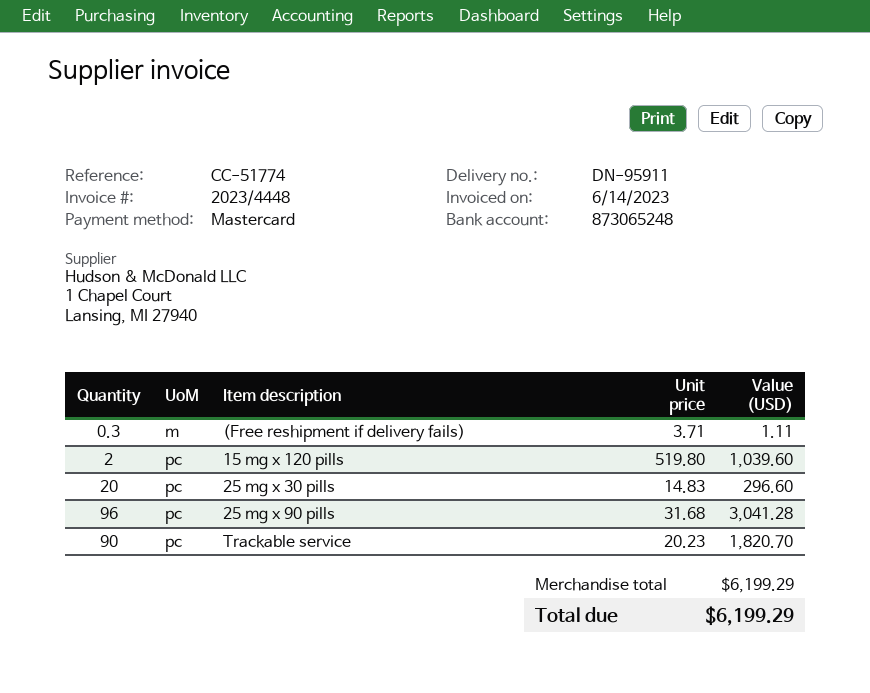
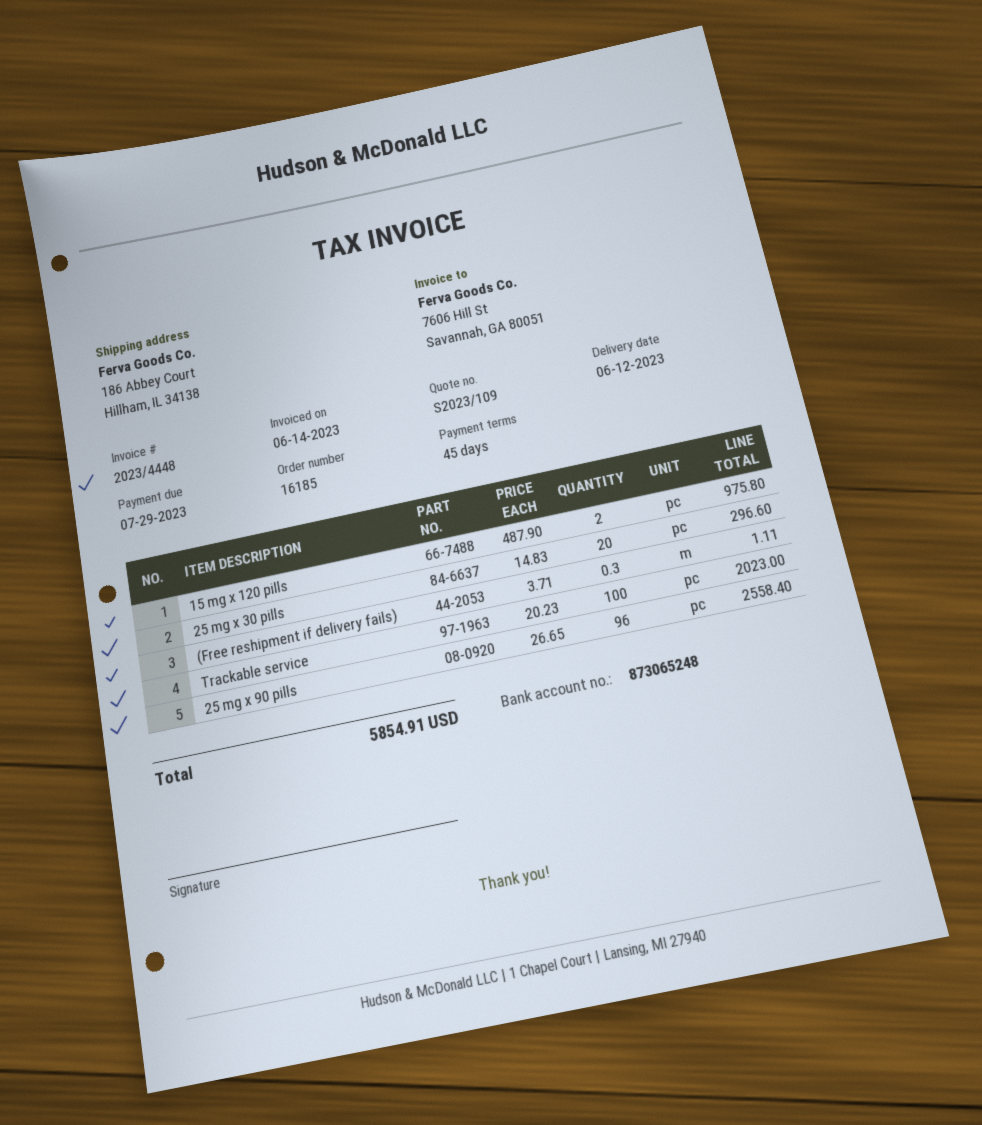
15 mg x 120 pills: 2 x 519.80 = 1039.60 -> 2 x 487.90 = 975.80
25 mg x 90 pills: 96 x 31.68 = 3041.28 -> 96 x 26.65 = 2558.40
Trackable service: 90 x 20.23 = 1820.70 -> 100 x 20.23 = 2023.00
total: 6199.29 -> 5854.91

